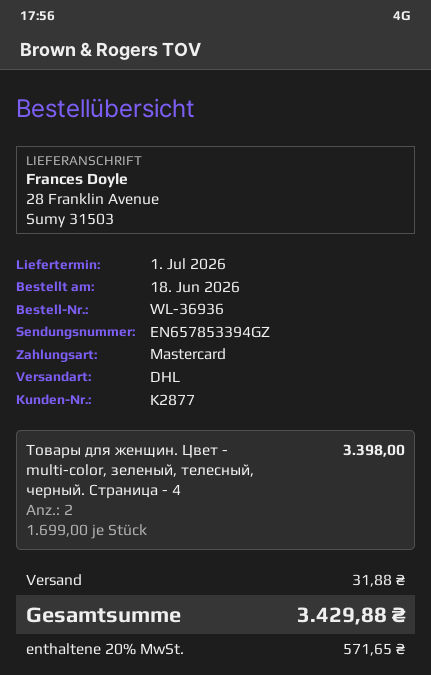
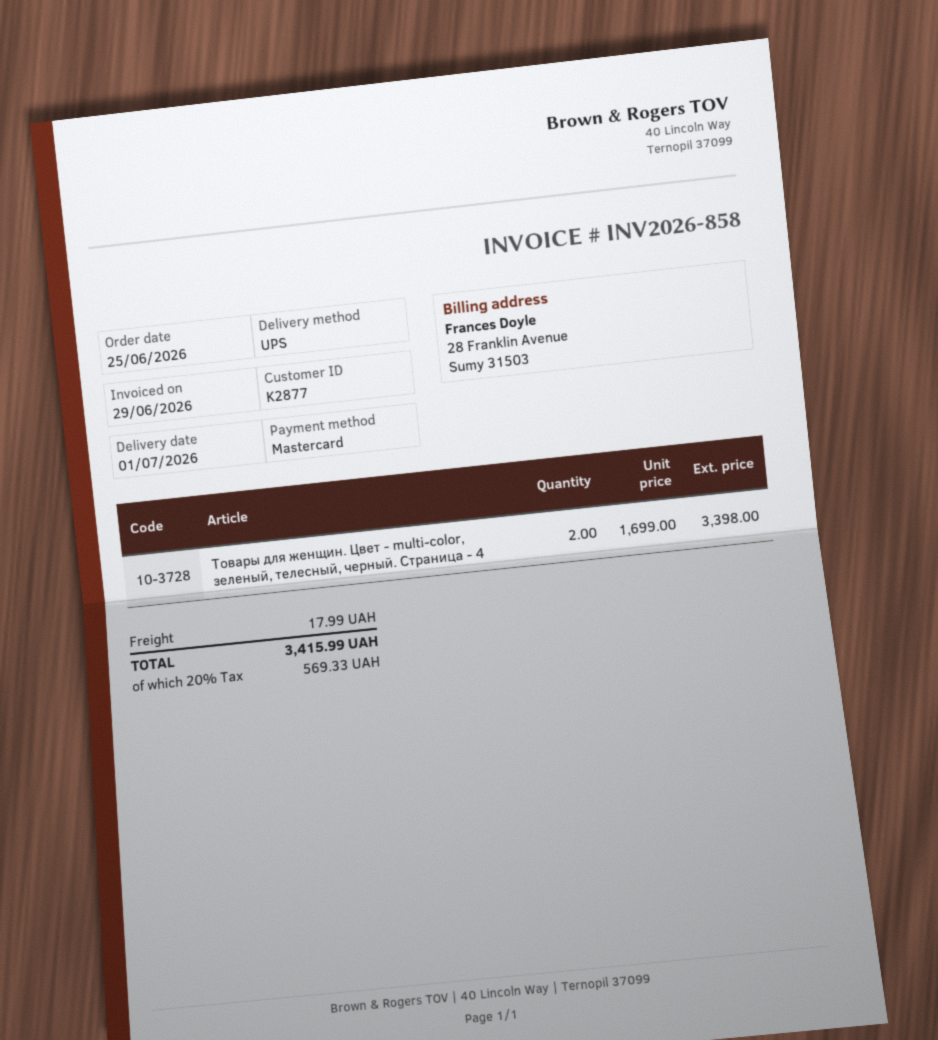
order date: 2026-06-18 -> 2026-06-25
shipping method: DHL -> UPS
shipping: 31.88 -> 17.99
tax: 20% = 571.65 -> 20% = 569.33
total: 3429.88 -> 3415.99

